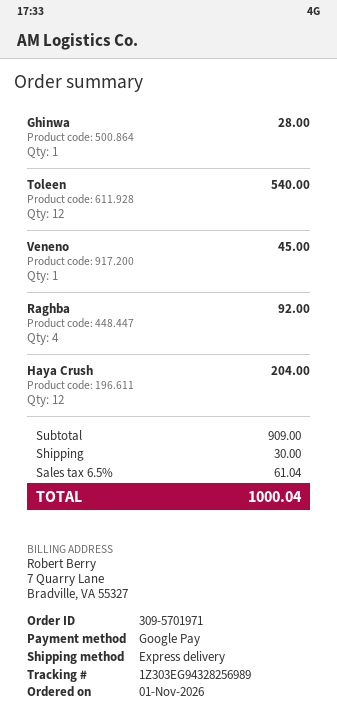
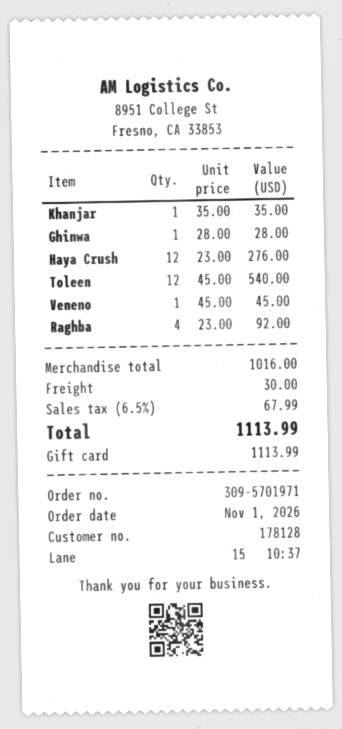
payment method: Google Pay -> gift card
Haya Crush: 12 for 204.00 -> 12 for 276.00
Khanjar: none -> 1 for 35.00
subtotal: 909.00 -> 1016.00
tax: 6.5% = 61.04 -> 6.5% = 67.99
total: 1000.04 -> 1113.99

